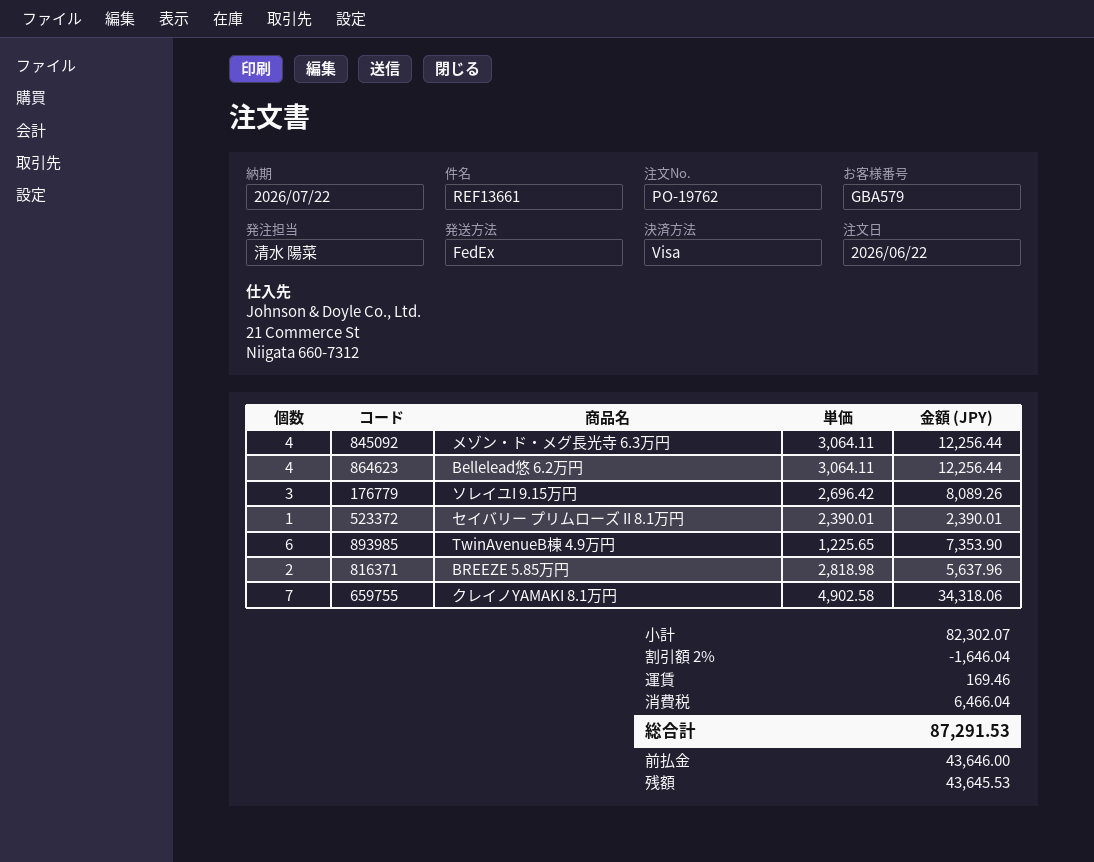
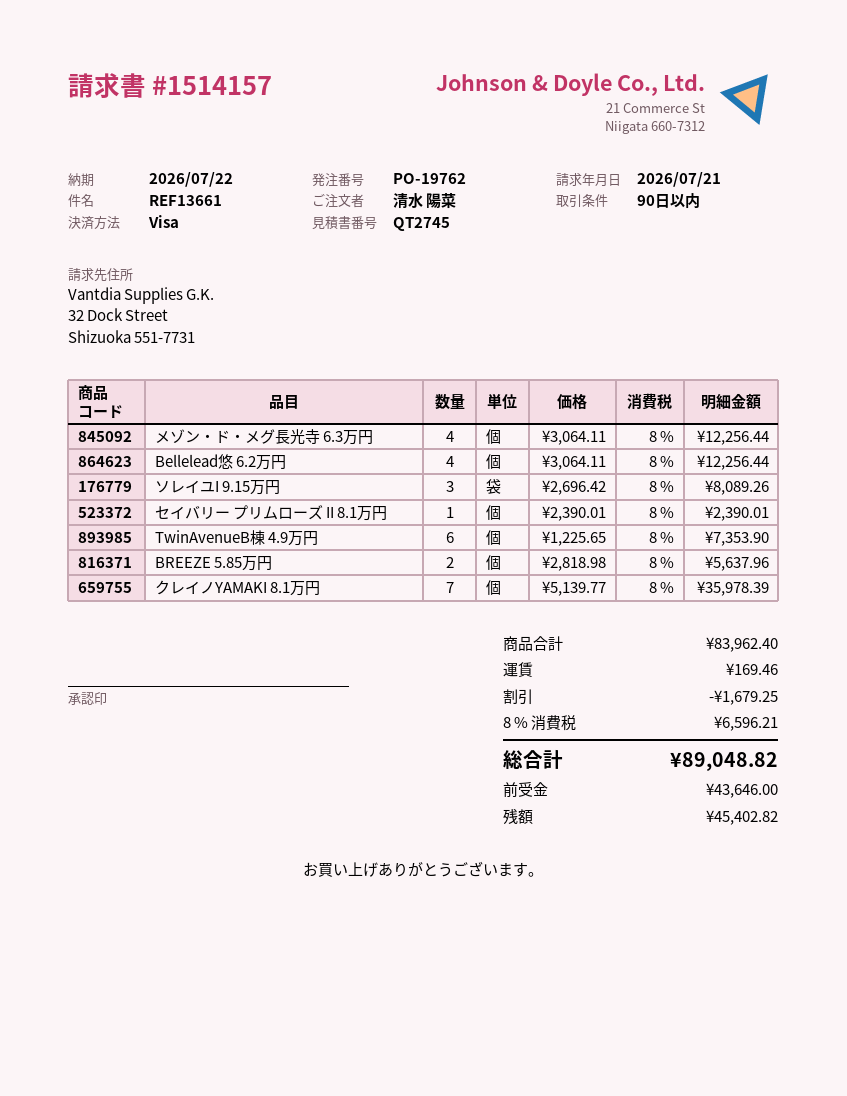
クレイノYAMAKI 8.1万円: 7 x 4902.58 = 34318.06 -> 7 x 5139.77 = 35978.39
subtotal: 82302.07 -> 83962.40
discount: 1646.04 -> 1679.25
tax: 6466.04 -> 6596.21
total: 87291.53 -> 89048.82
balance: 43645.53 -> 45402.82

